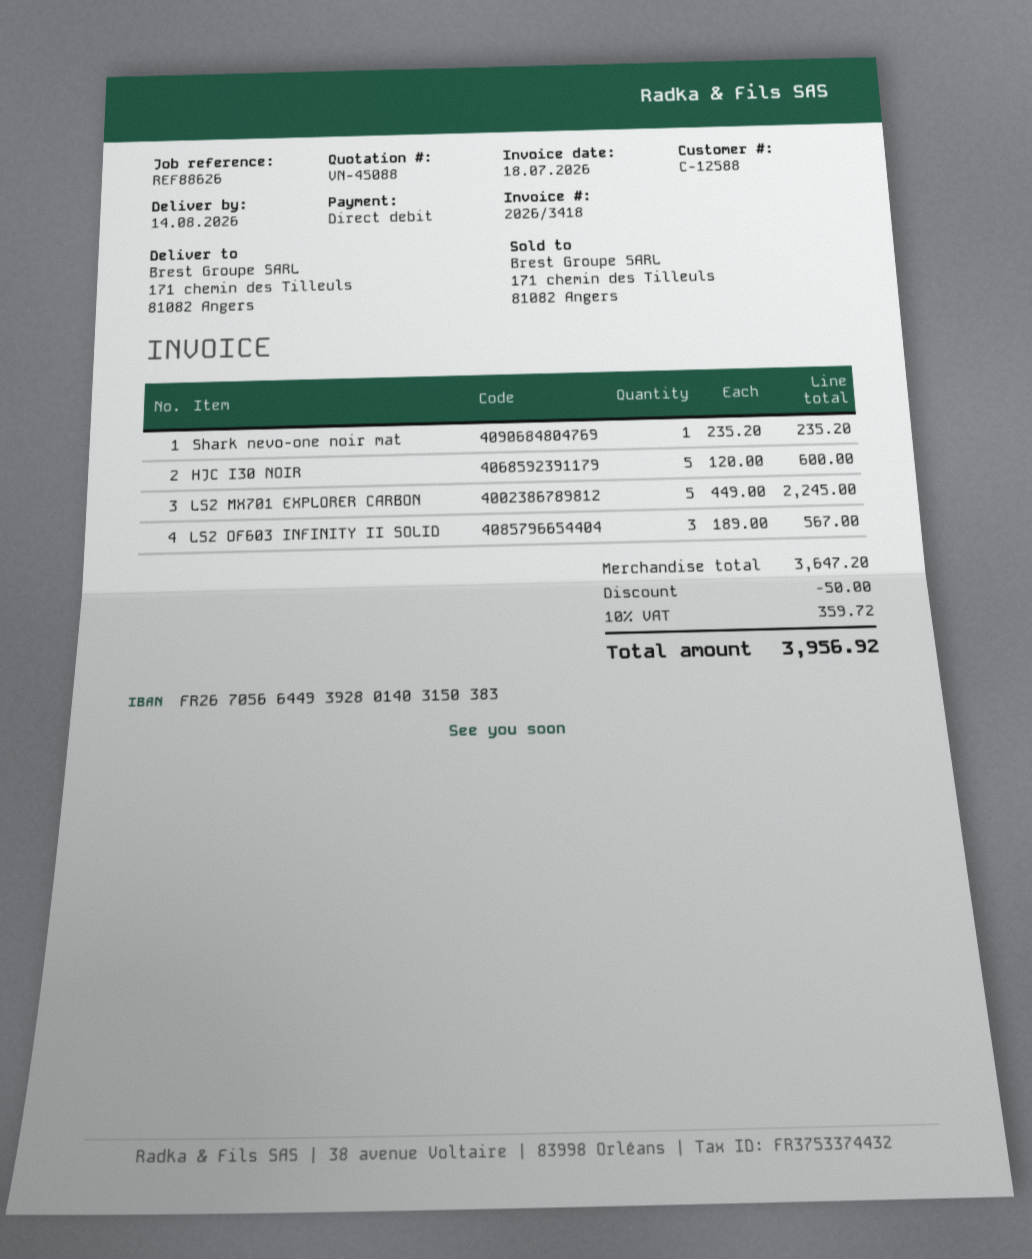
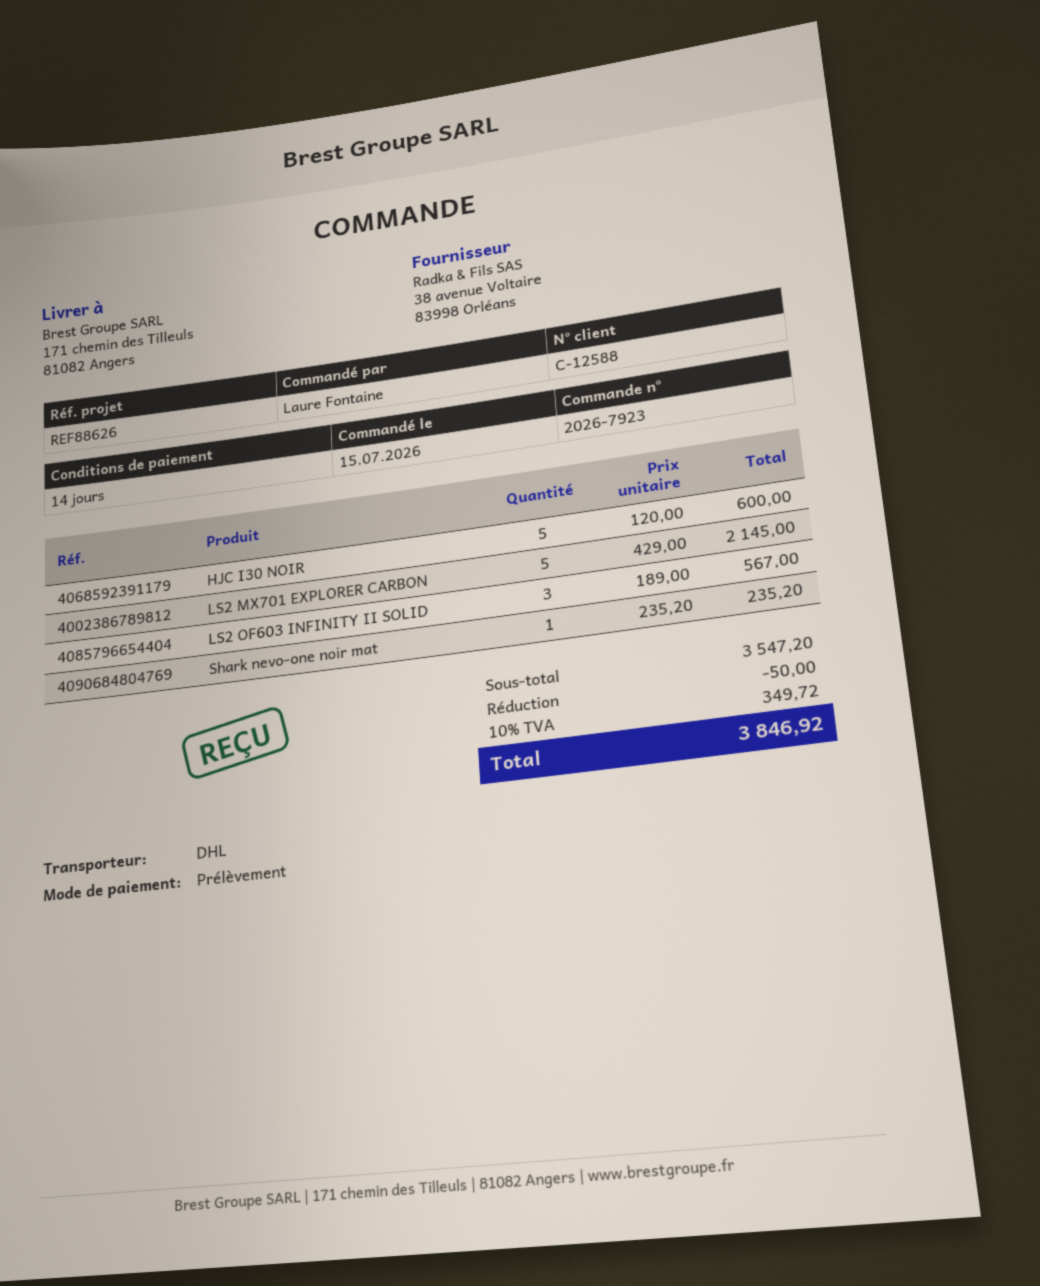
LS2 MX701 EXPLORER CARBON: 5 x 449.00 = 2245.00 -> 5 x 429.00 = 2145.00
subtotal: 3647.20 -> 3547.20
tax: 10% = 359.72 -> 10% = 349.72
total: 3956.92 -> 3846.92

